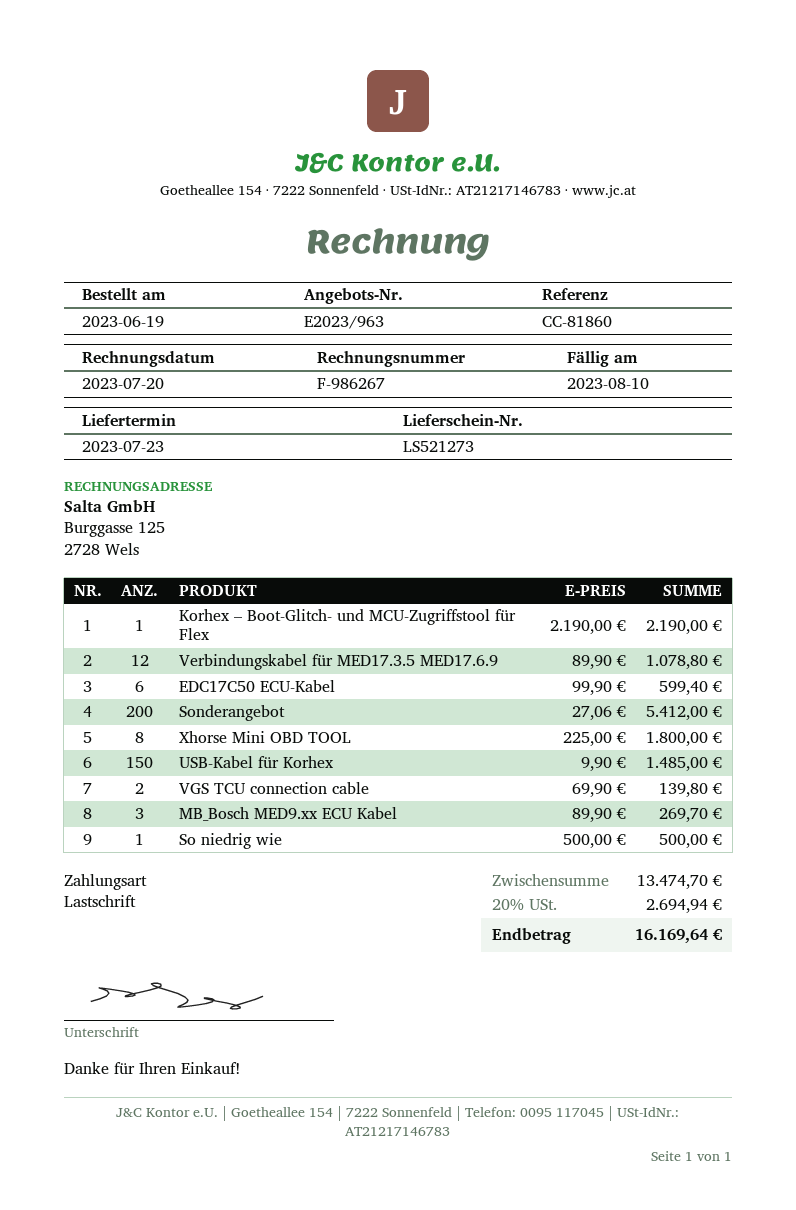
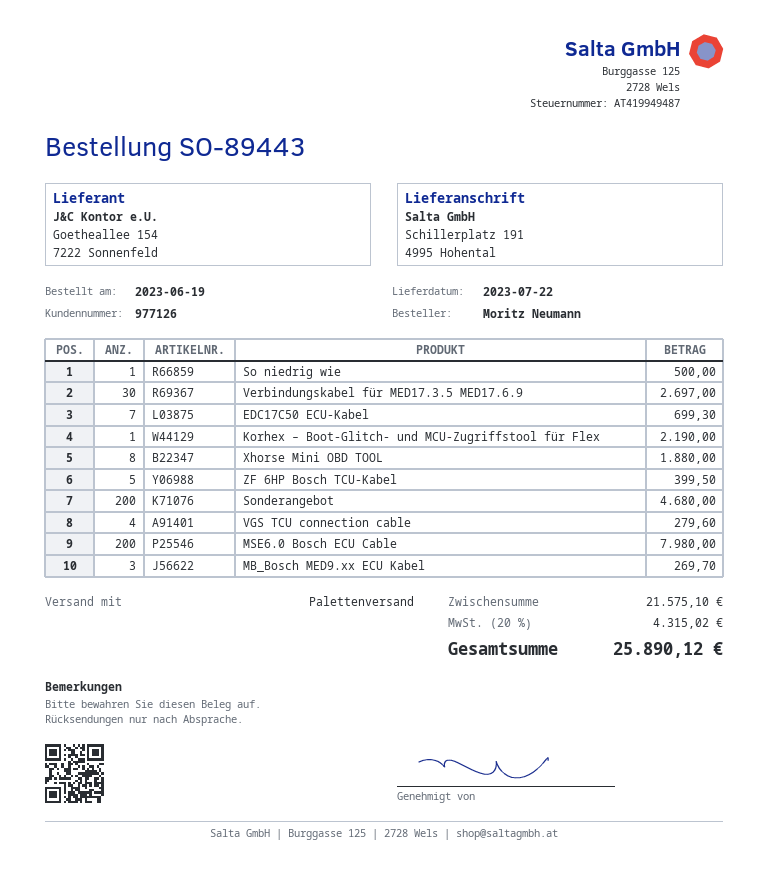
delivery date: 2023-07-23 -> 2023-07-22
Verbindungskabel für MED17.3.5 MED17.6.9: 12 for 1078.80 -> 30 for 2697.00
EDC17C50 ECU-Kabel: 6 for 599.40 -> 7 for 699.30
Sonderangebot: 200 for 5412.00 -> 200 for 4680.00
Xhorse Mini OBD TOOL: 8 for 1800.00 -> 8 for 1880.00
USB-Kabel für Korhex: 150 for 1485.00 -> none
VGS TCU connection cable: 2 for 139.80 -> 4 for 279.60
ZF 6HP Bosch TCU-Kabel: none -> 5 for 399.50
MSE6.0 Bosch ECU Cable: none -> 200 for 7980.00
subtotal: 13474.70 -> 21575.10
tax: 20% = 2694.94 -> 20% = 4315.02
total: 16169.64 -> 25890.12

